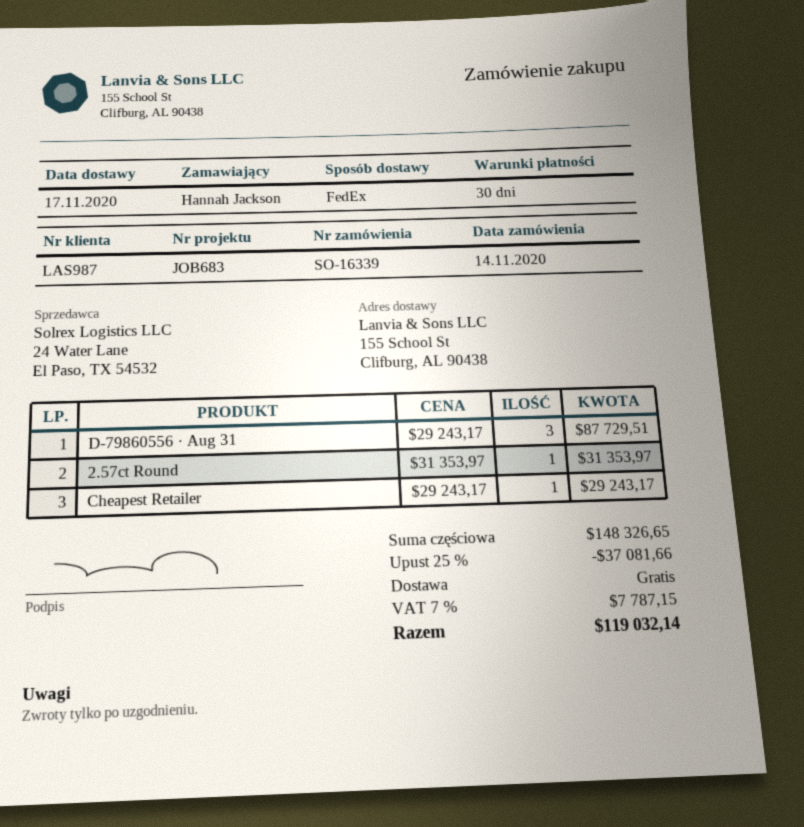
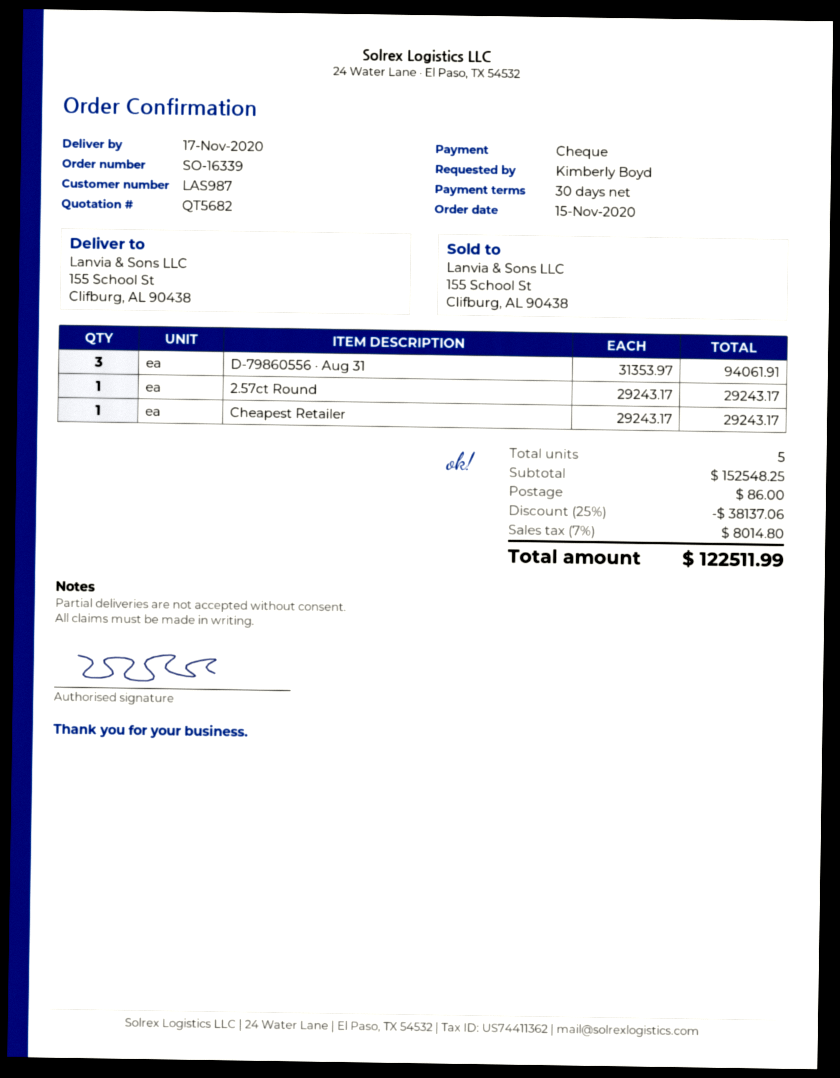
order date: 2020-11-14 -> 2020-11-15
ordered by: Hannah Jackson -> Kimberly Boyd
D-79860556 · Aug 31: 3 x 29243.17 = 87729.51 -> 3 x 31353.97 = 94061.91
2.57ct Round: 1 x 31353.97 = 31353.97 -> 1 x 29243.17 = 29243.17
subtotal: 148326.65 -> 152548.25
discount: 25% = 37081.66 -> 25% = 38137.06
shipping: 0.00 -> 86.00
tax: 7% = 7787.15 -> 7% = 8014.80
total: 119032.14 -> 122511.99

